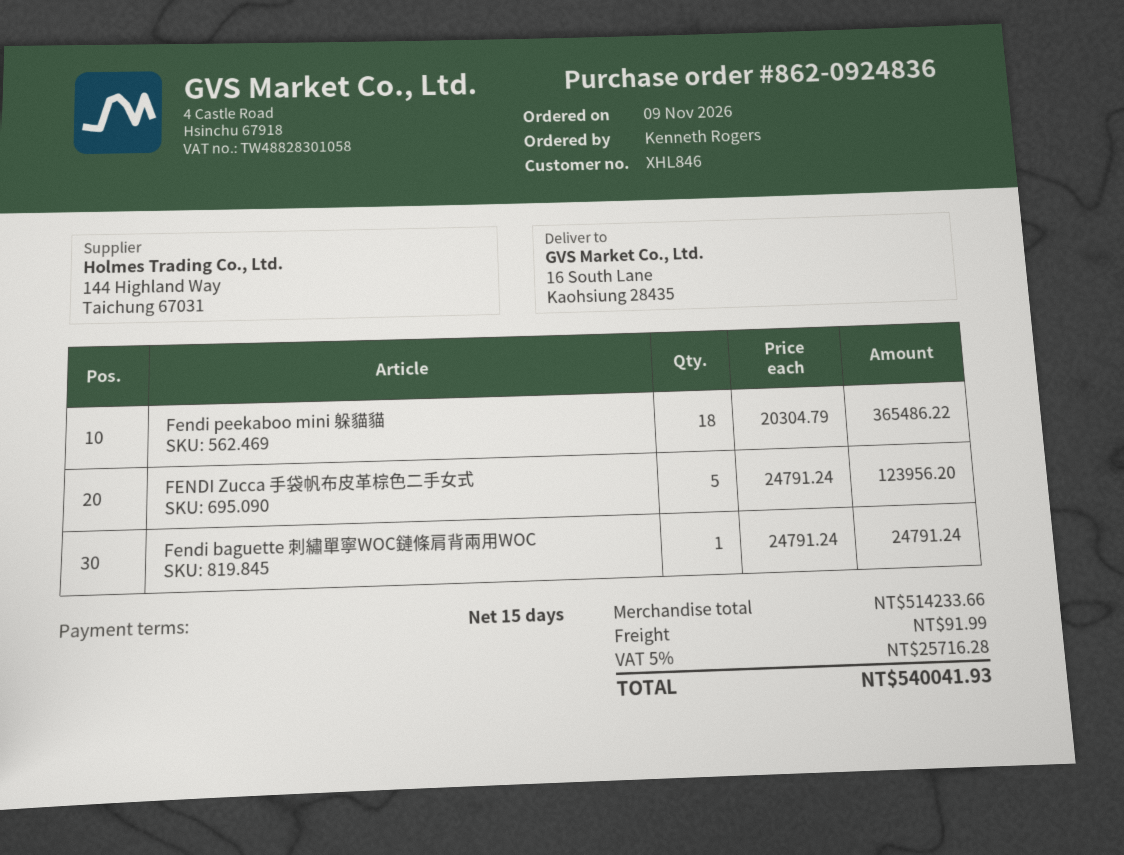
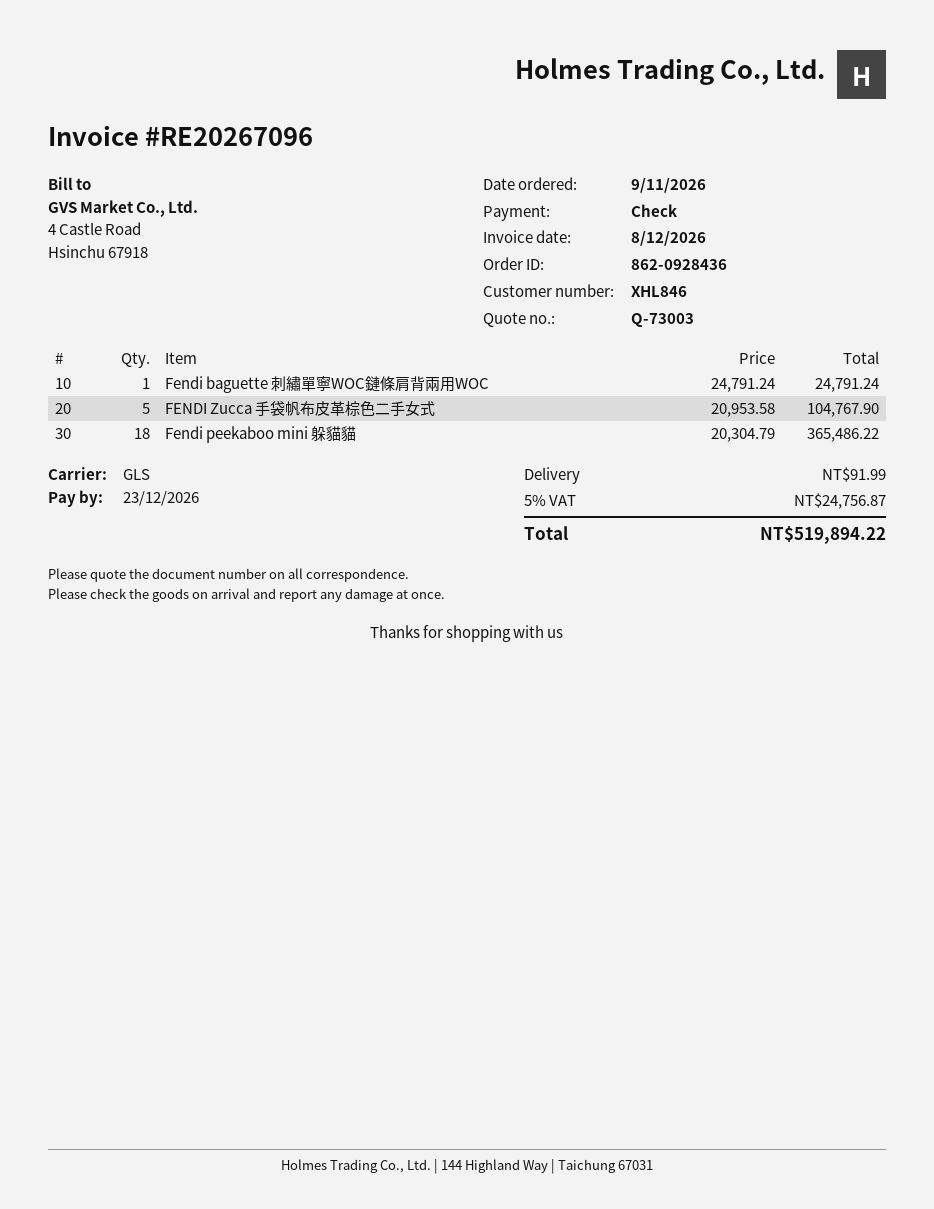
order number: 862-0924836 -> 862-0928436
FENDI Zucca 手袋帆布皮革棕色二手女式: 5 x 24791.24 = 123956.20 -> 5 x 20953.58 = 104767.90
tax: 5% = 25716.28 -> 5% = 24756.87
total: 540041.93 -> 519894.22

